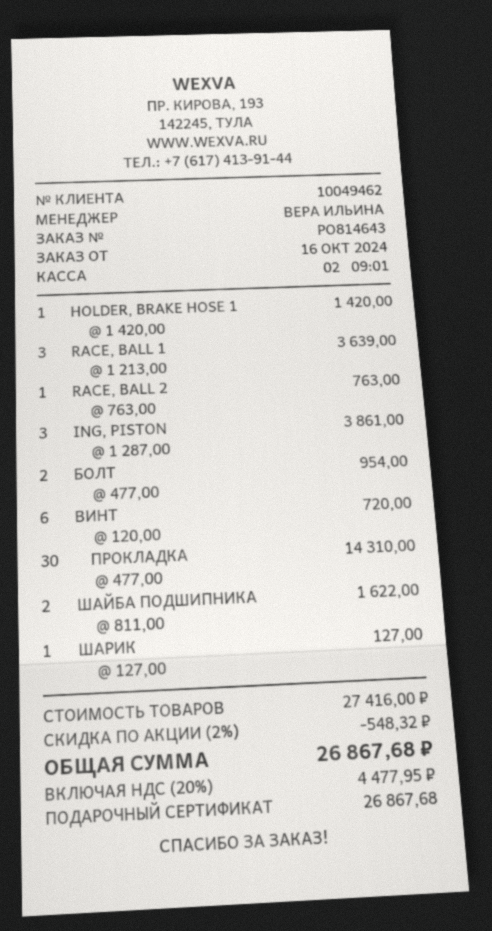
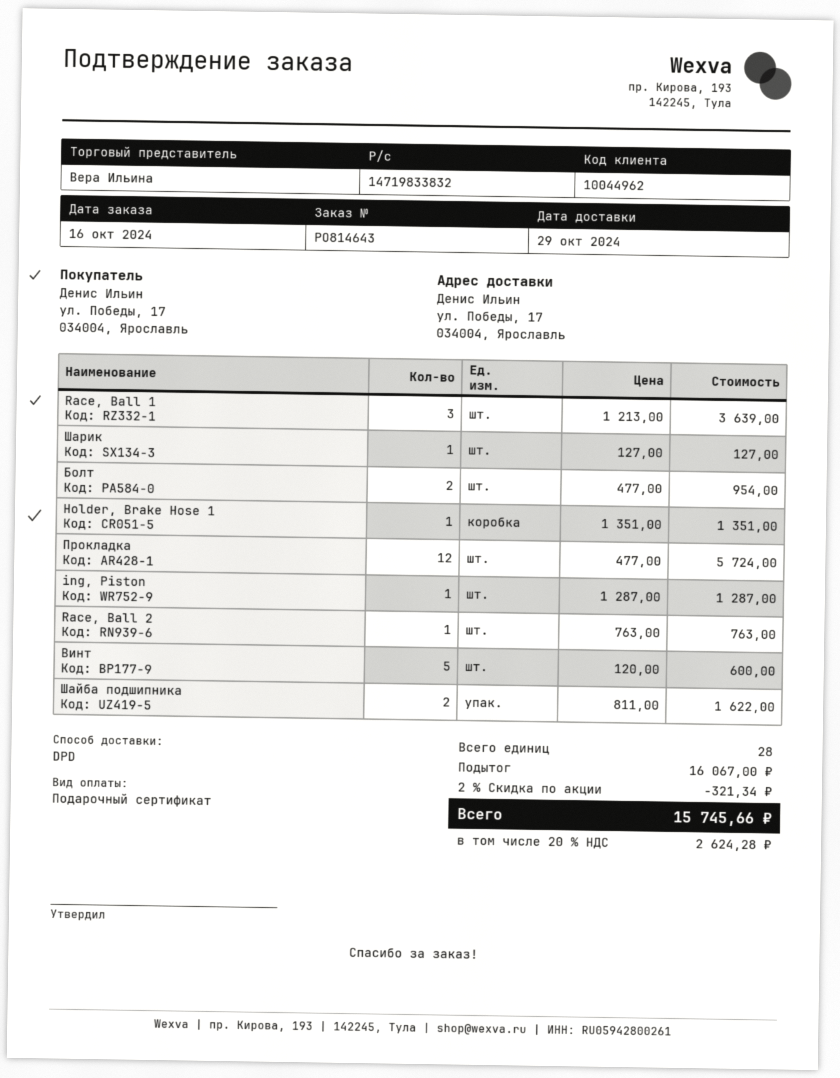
customer number: 10049462 -> 10044962
HOLDER, BRAKE HOSE 1: 1 x 1420.00 = 1420.00 -> 1 x 1351.00 = 1351.00
ING, PISTON: 3 x 1287.00 = 3861.00 -> 1 x 1287.00 = 1287.00
ВИНТ: 6 x 120.00 = 720.00 -> 5 x 120.00 = 600.00
ПРОКЛАДКА: 30 x 477.00 = 14310.00 -> 12 x 477.00 = 5724.00
subtotal: 27416.00 -> 16067.00
discount: 2% = 548.32 -> 2% = 321.34
tax: 20% = 4477.95 -> 20% = 2624.28
total: 26867.68 -> 15745.66

